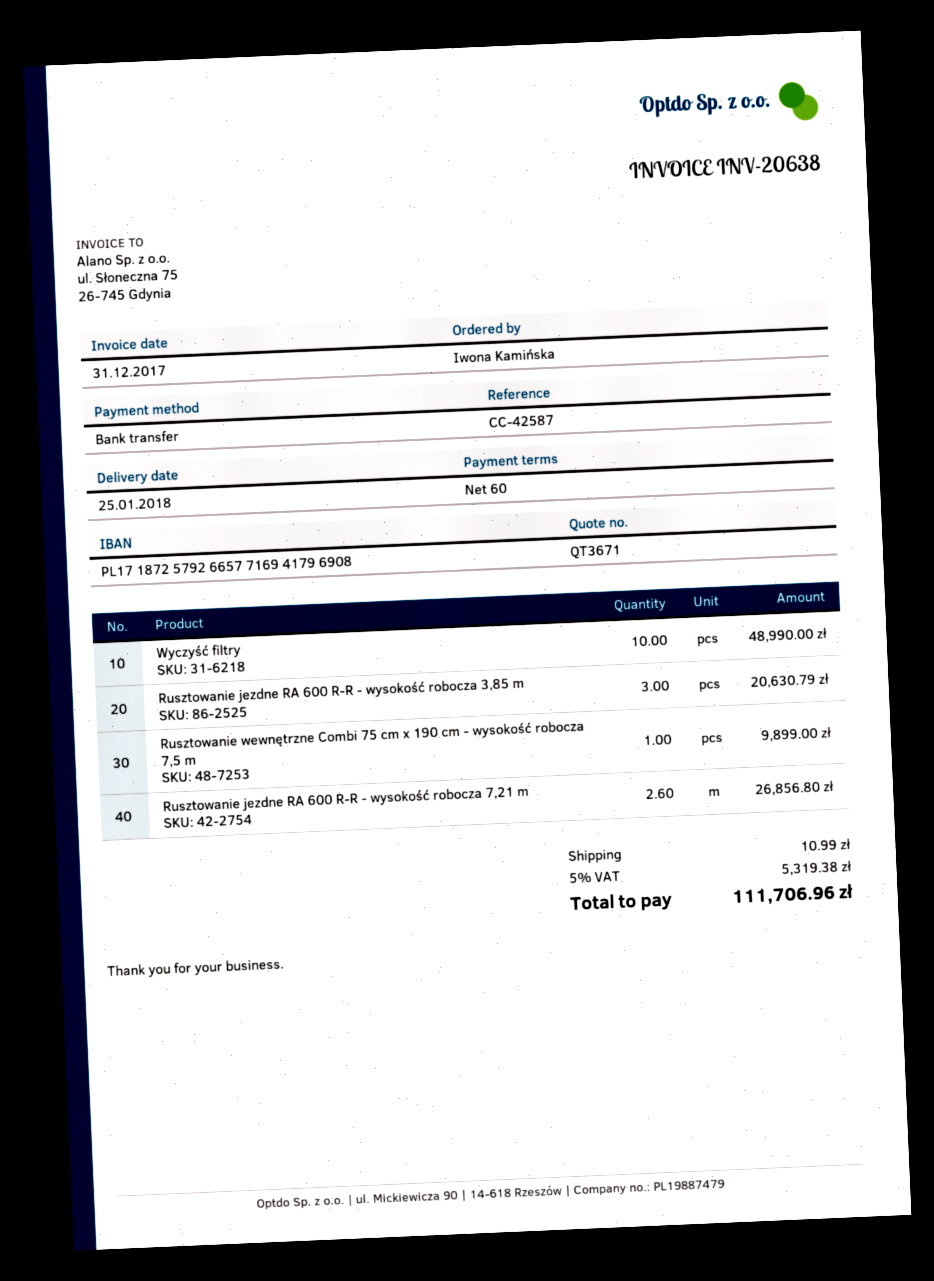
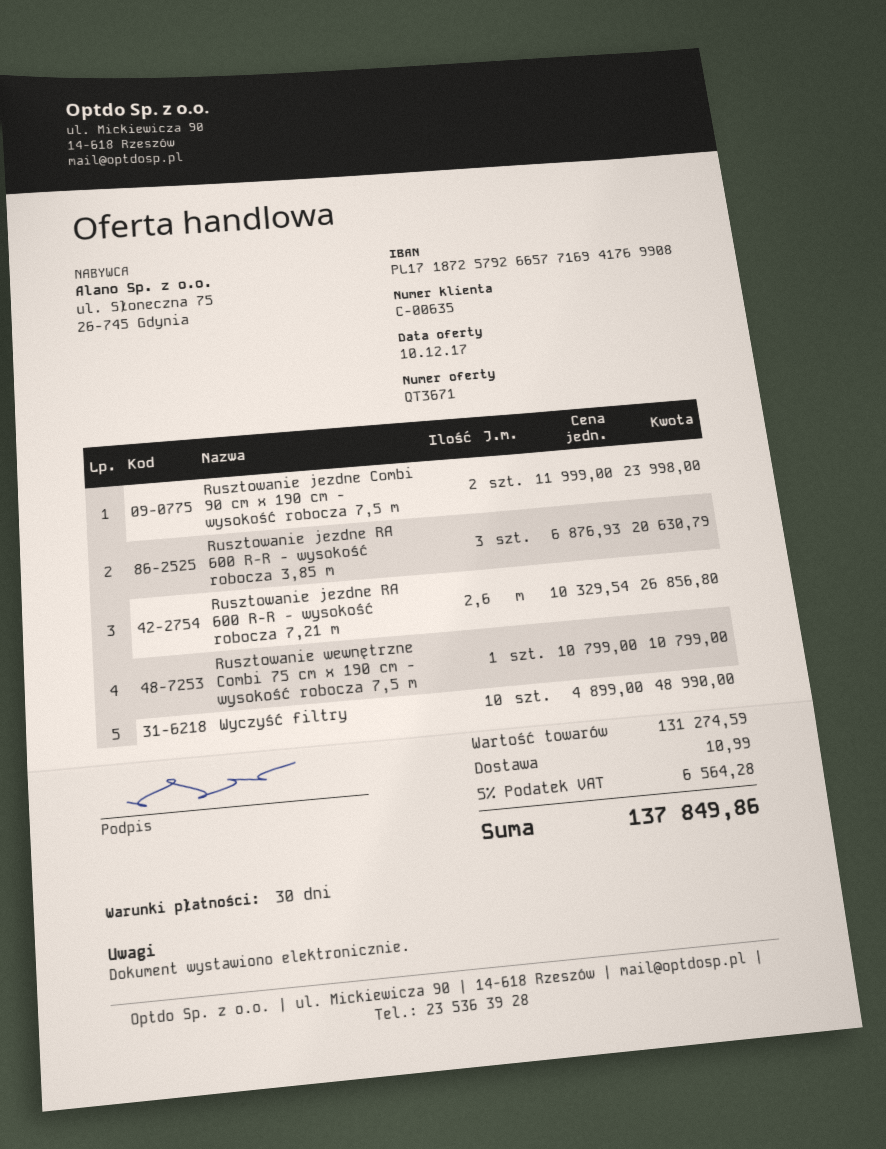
payment terms: 60 days -> 30 days
bank account: PL17187257926657716941796908 -> PL17187257926657716941769908
Rusztowanie wewnętrzne Combi 75 cm x 190 cm - wysokość robocza 7,5 m: 1 for 9899.00 -> 1 for 10799.00
Rusztowanie jezdne Combi 90 cm x 190 cm - wysokość robocza 7,5 m: none -> 2 for 23998.00
tax: 5% = 5319.38 -> 5% = 6564.28
total: 111706.96 -> 137849.86

